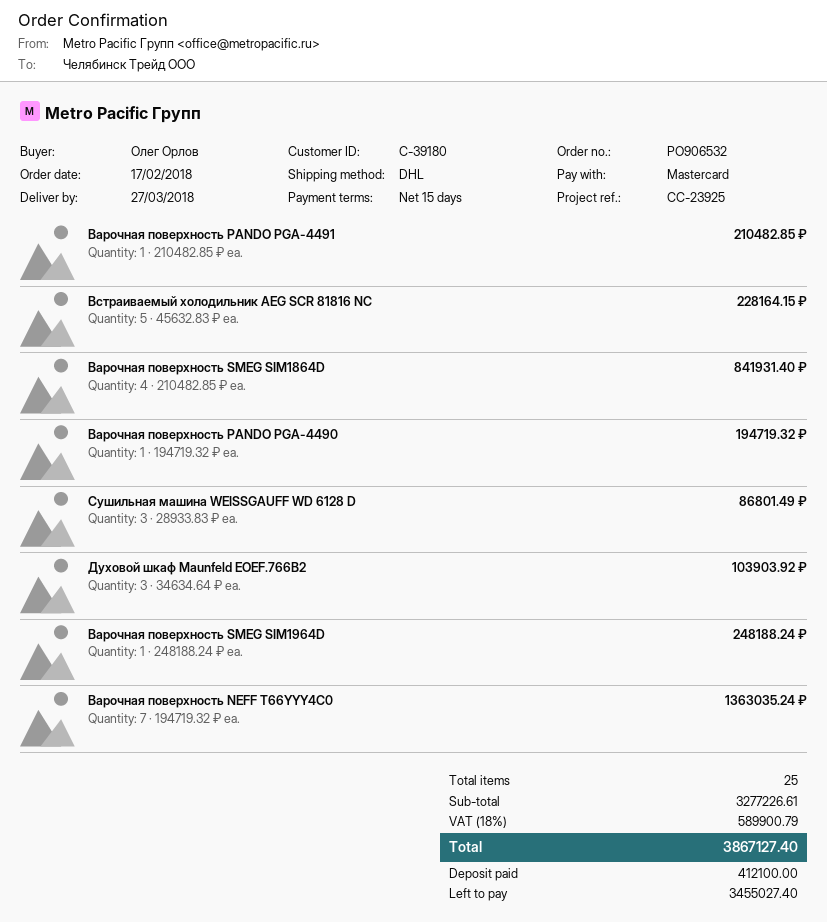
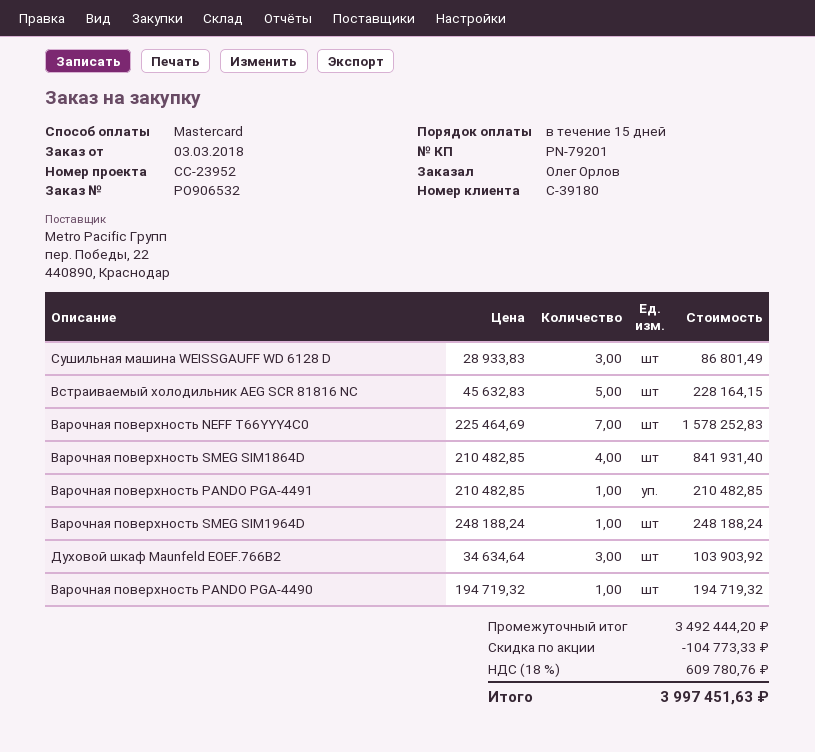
order date: 2018-02-17 -> 2018-03-03
reference: CC-23925 -> CC-23952
Варочная поверхность NEFF T66YYY4C0: 7 x 194719.32 = 1363035.24 -> 7 x 225464.69 = 1578252.83
subtotal: 3277226.61 -> 3492444.20
discount: none -> 104773.33
tax: 18% = 589900.79 -> 18% = 609780.76
total: 3867127.40 -> 3997451.63

